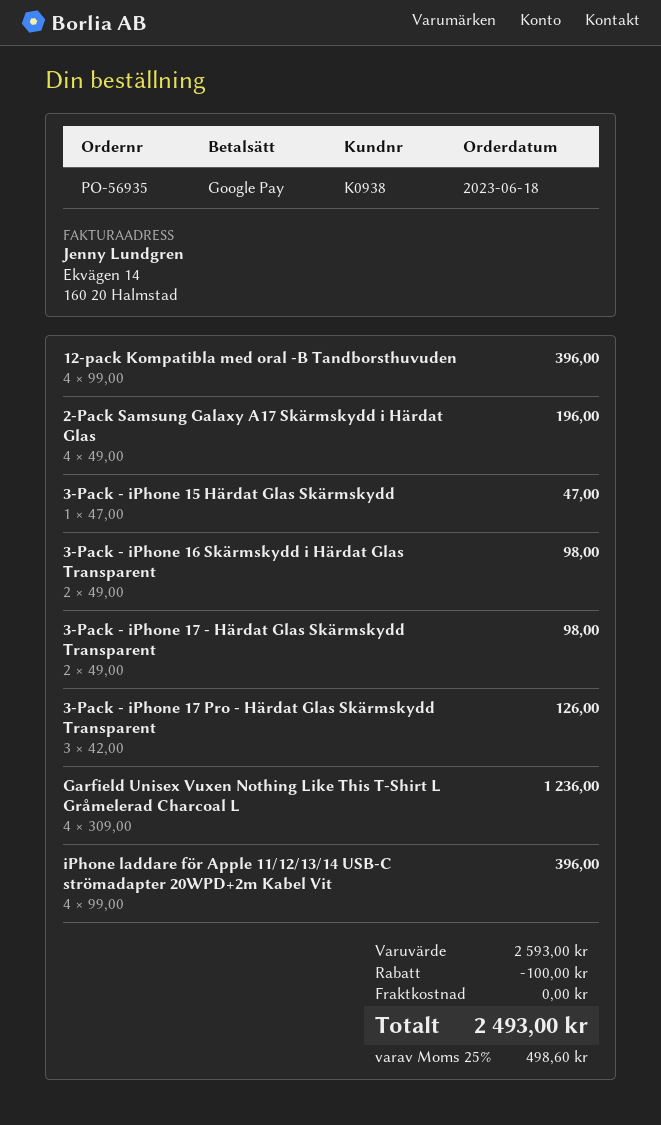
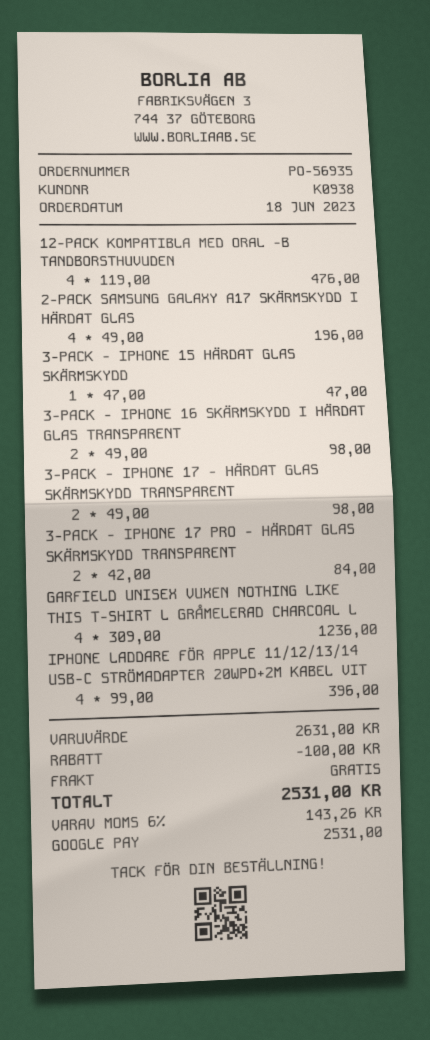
12-pack Kompatibla med oral -B Tandborsthuvuden: 4 x 99.00 = 396.00 -> 4 x 119.00 = 476.00
3-Pack - iPhone 17 Pro - Härdat Glas Skärmskydd Transparent: 3 x 42.00 = 126.00 -> 2 x 42.00 = 84.00
subtotal: 2593.00 -> 2631.00
tax: 25% = 498.60 -> 6% = 143.26
total: 2493.00 -> 2531.00

